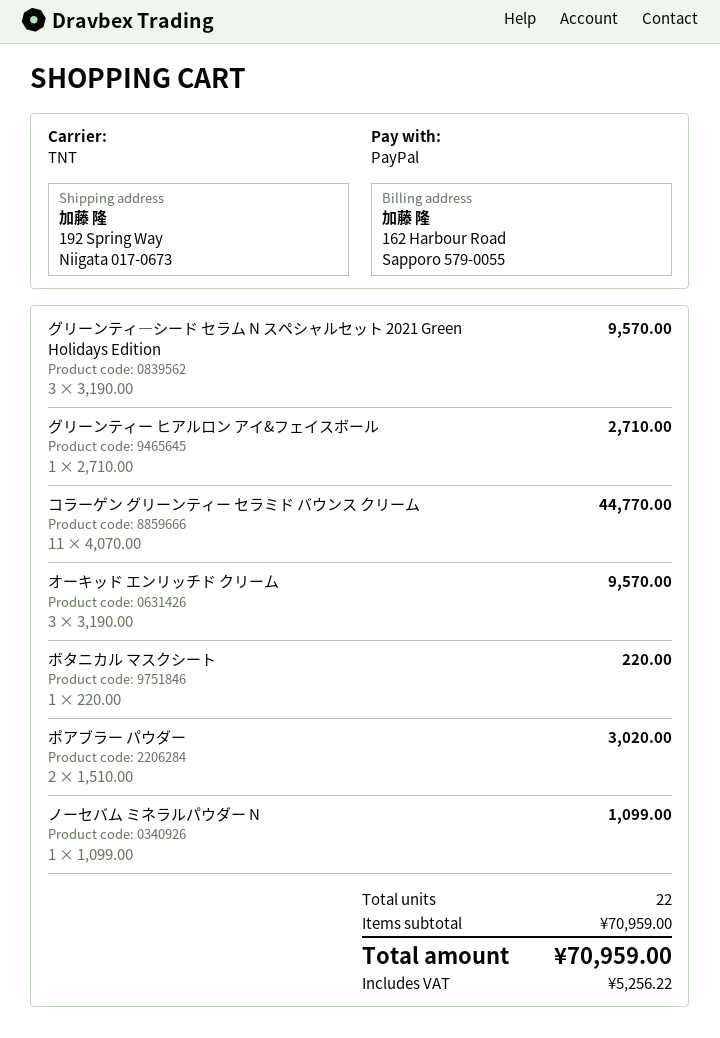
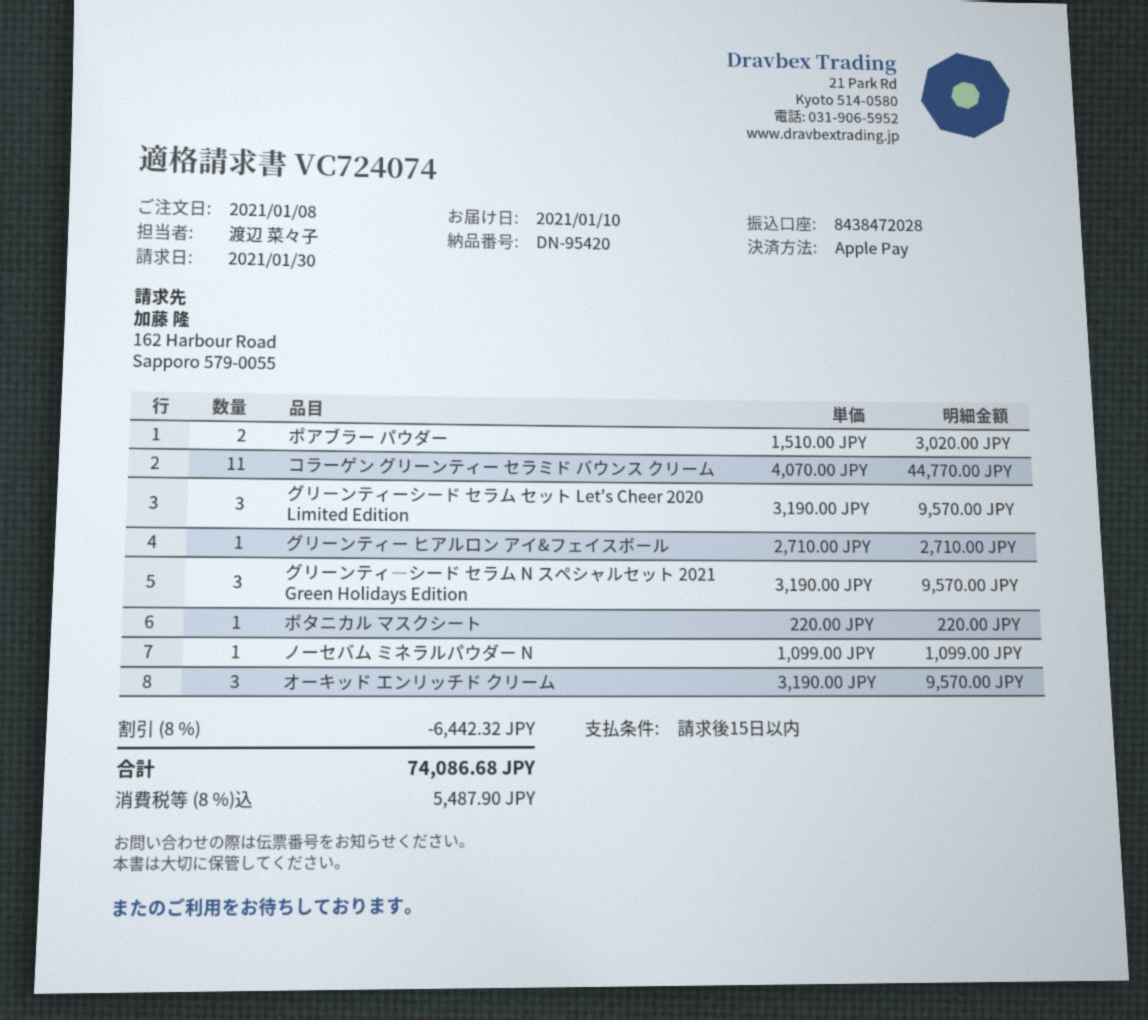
payment method: PayPal -> Apple Pay
グリーンティーシード セラム セット Let’s Cheer 2020 Limited Edition: none -> 3 x 3190.00 = 9570.00
discount: none -> 8% = 6442.32
tax: 5256.22 -> 5487.90
total: 70959.00 -> 74086.68

